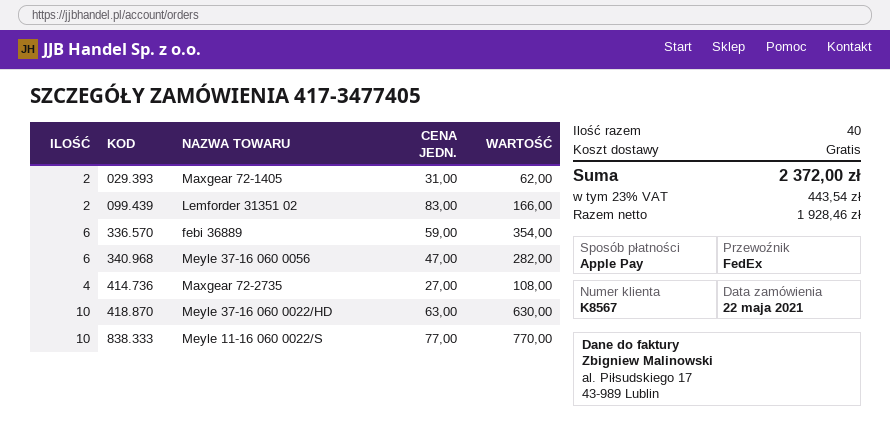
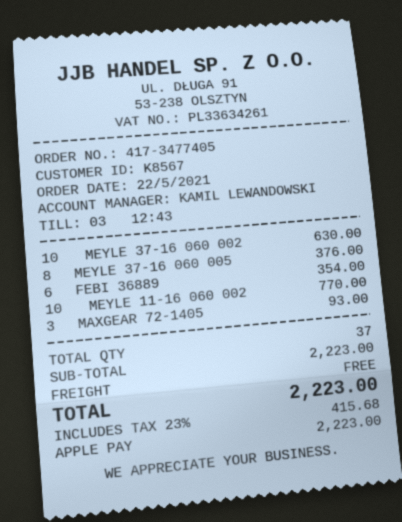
Maxgear 72-1405: 2 for 62.00 -> 3 for 93.00
Lemforder 31351 02: 2 for 166.00 -> none
Meyle 37-16 060 0056: 6 for 282.00 -> 8 for 376.00
Maxgear 72-2735: 4 for 108.00 -> none
total quantity: 40 -> 37
tax: 23% = 443.54 -> 23% = 415.68
total: 2372.00 -> 2223.00

